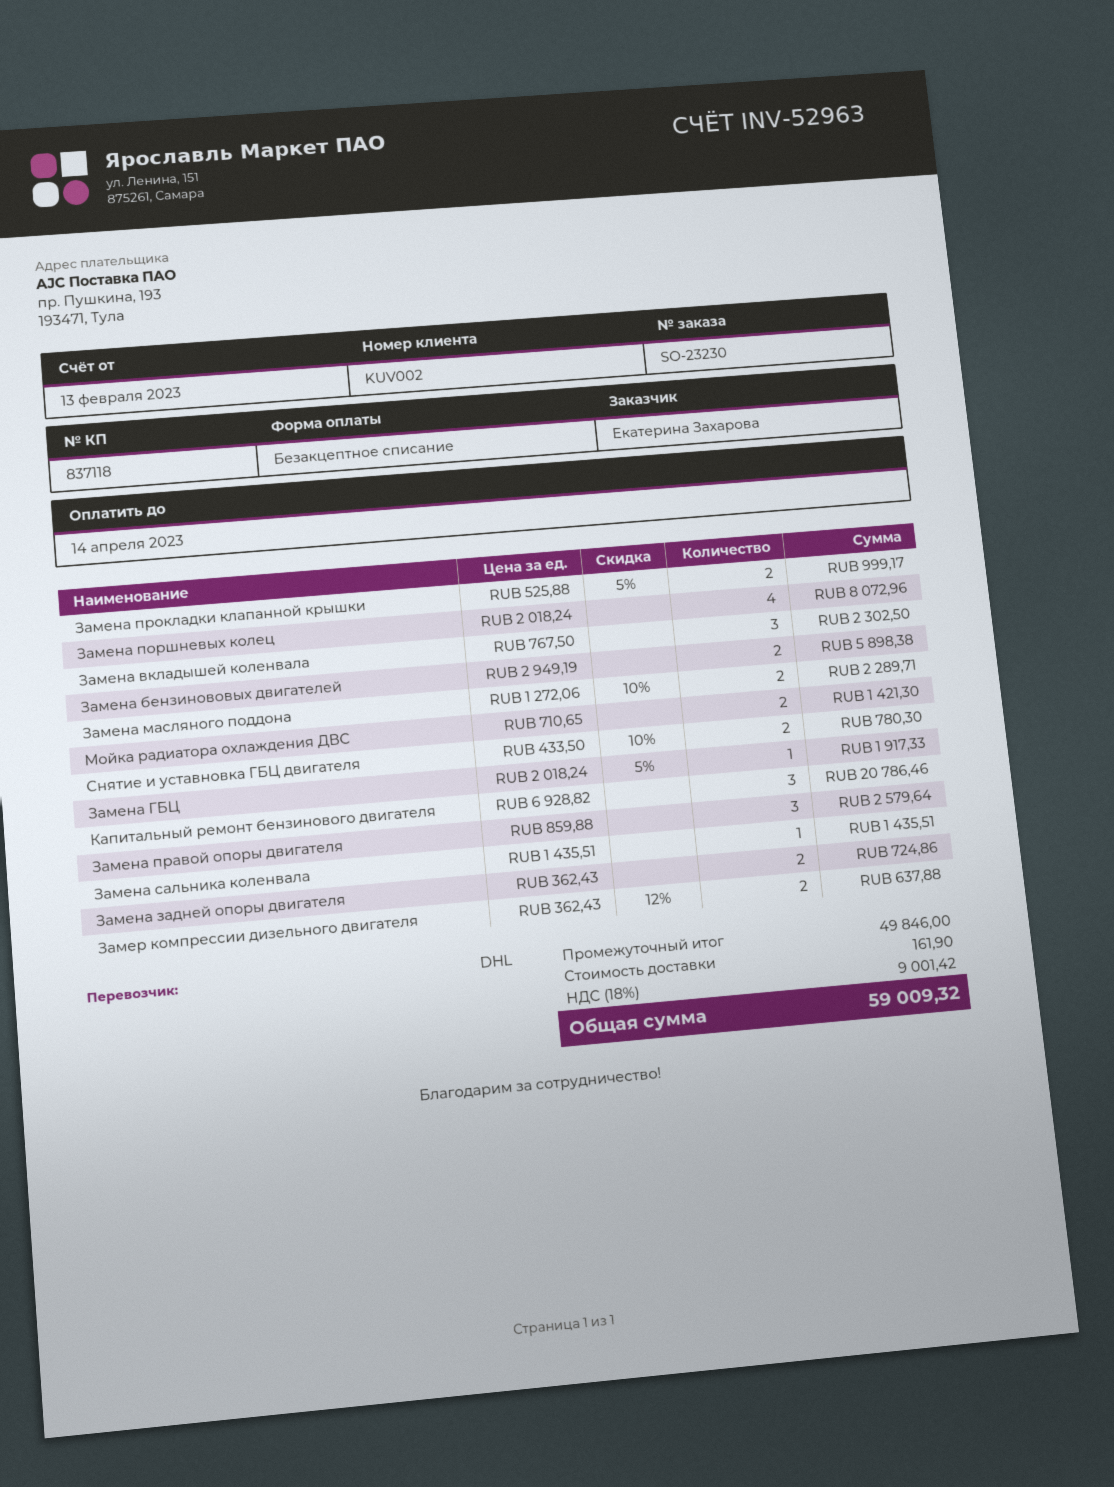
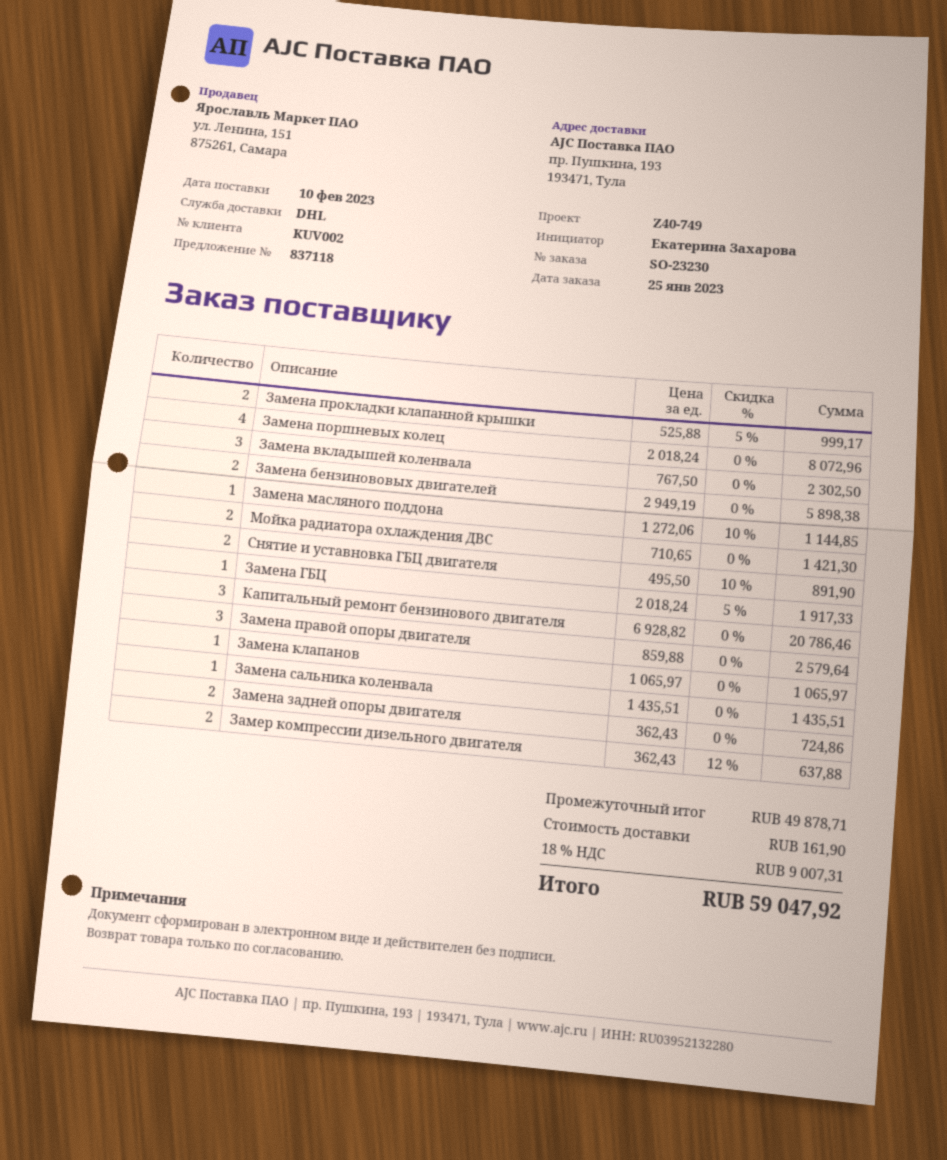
Замена масляного поддона: 2 x 1272.06 - 10% = 2289.71 -> 1 x 1272.06 - 10% = 1144.85
Снятие и уставновка ГБЦ двигателя: 2 x 433.50 - 10% = 780.30 -> 2 x 495.50 - 10% = 891.90
Замена клапанов: none -> 1 x 1065.97 = 1065.97
subtotal: 49846.00 -> 49878.71
tax: 18% = 9001.42 -> 18% = 9007.31
total: 59009.32 -> 59047.92

